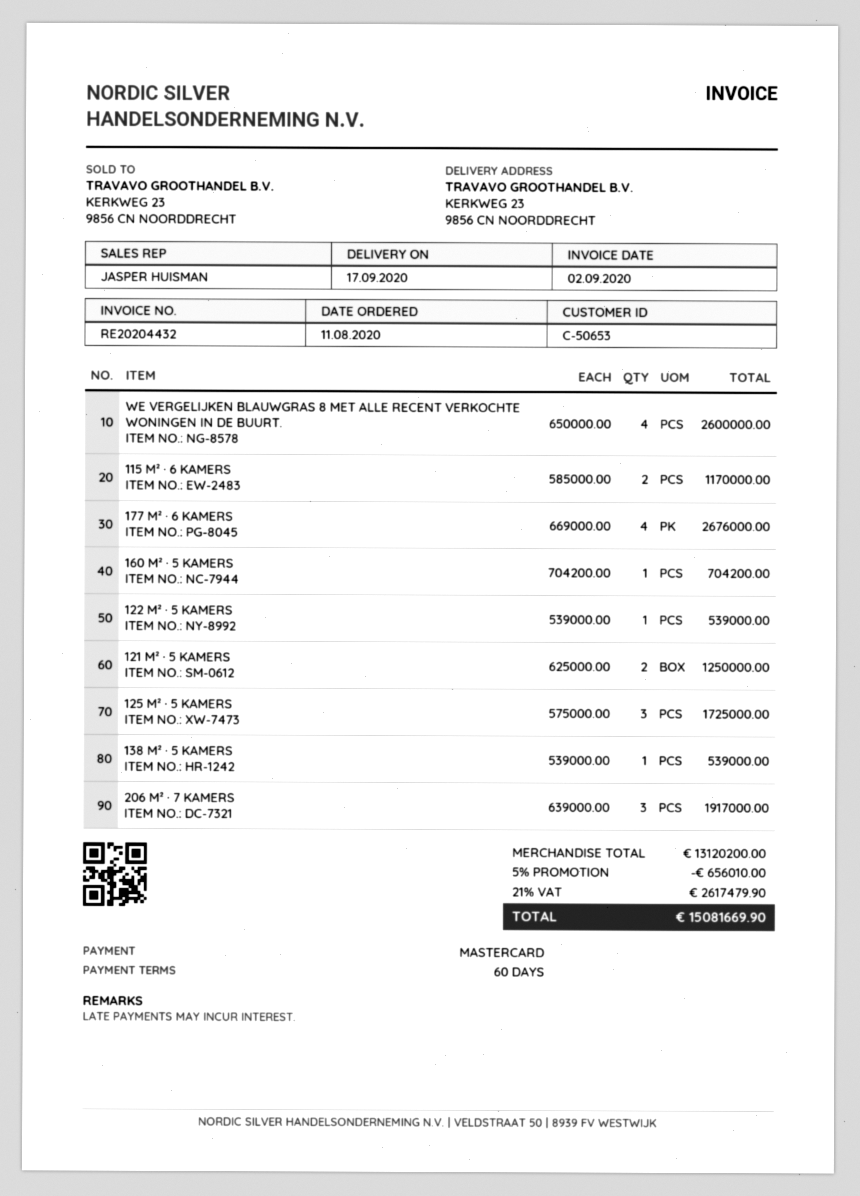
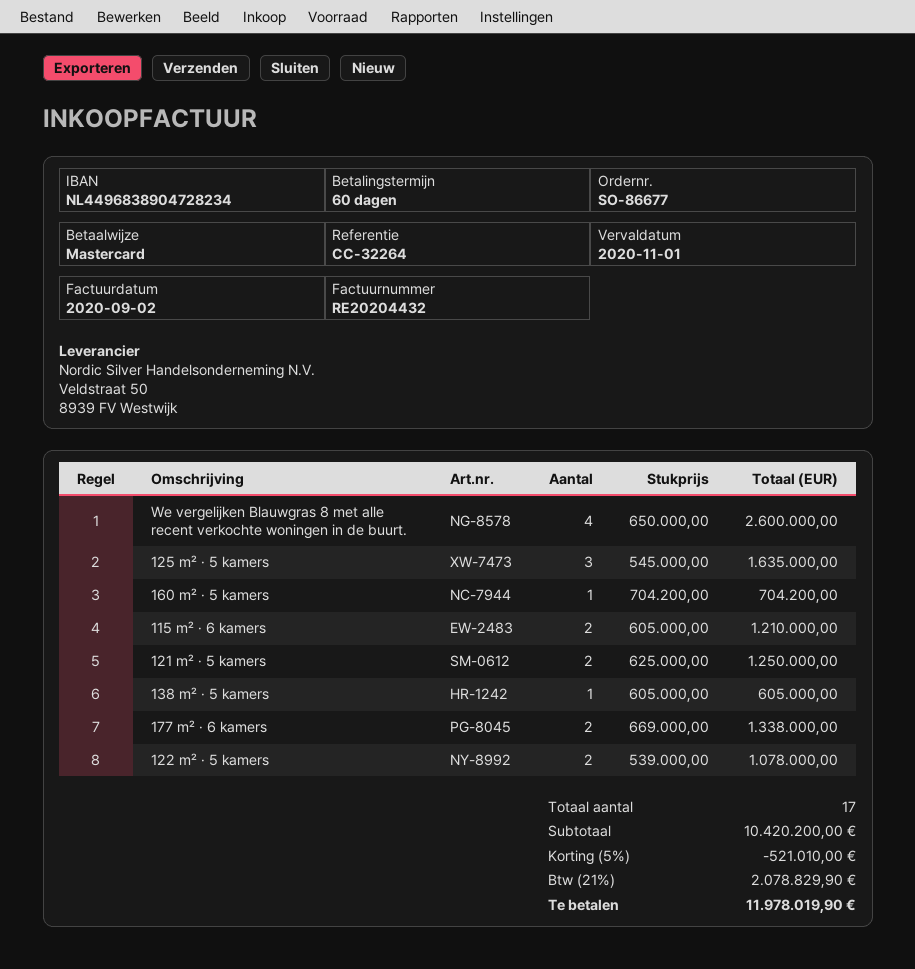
115 M² · 6 KAMERS: 2 x 585000.00 = 1170000.00 -> 2 x 605000.00 = 1210000.00
177 M² · 6 KAMERS: 4 x 669000.00 = 2676000.00 -> 2 x 669000.00 = 1338000.00
122 M² · 5 KAMERS: 1 x 539000.00 = 539000.00 -> 2 x 539000.00 = 1078000.00
125 M² · 5 KAMERS: 3 x 575000.00 = 1725000.00 -> 3 x 545000.00 = 1635000.00
138 M² · 5 KAMERS: 1 x 539000.00 = 539000.00 -> 1 x 605000.00 = 605000.00
206 M² · 7 KAMERS: 3 x 639000.00 = 1917000.00 -> none
subtotal: 13120200.00 -> 10420200.00
discount: 5% = 656010.00 -> 5% = 521010.00
tax: 21% = 2617479.90 -> 21% = 2078829.90
total: 15081669.90 -> 11978019.90

